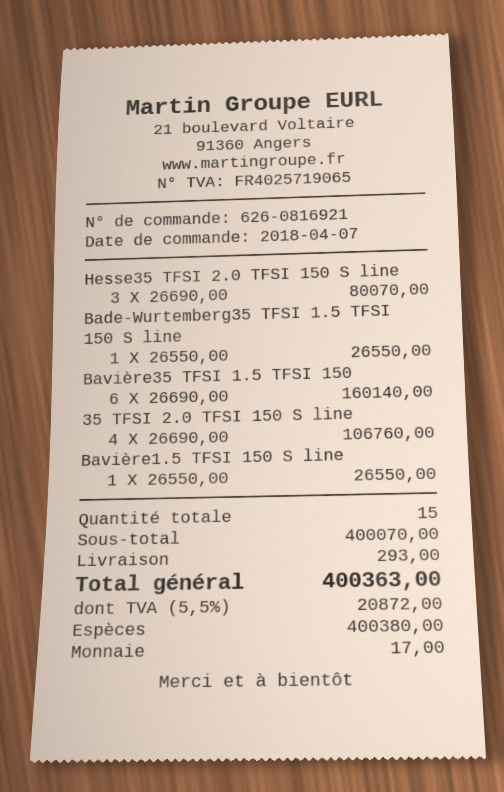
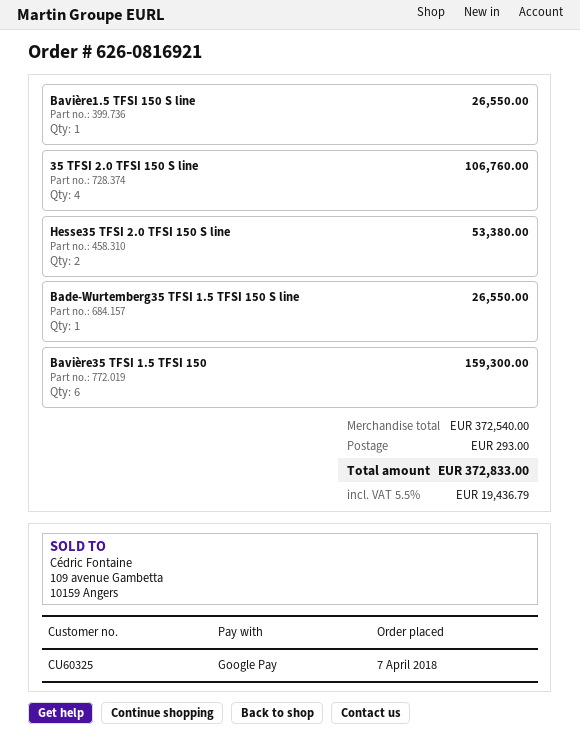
payment method: cash -> Google Pay
Hesse35 TFSI 2.0 TFSI 150 S line: 3 for 80070.00 -> 2 for 53380.00
Bavière35 TFSI 1.5 TFSI 150: 6 for 160140.00 -> 6 for 159300.00
subtotal: 400070.00 -> 372540.00
tax: 5.5% = 20872.00 -> 5.5% = 19436.79
total: 400363.00 -> 372833.00

